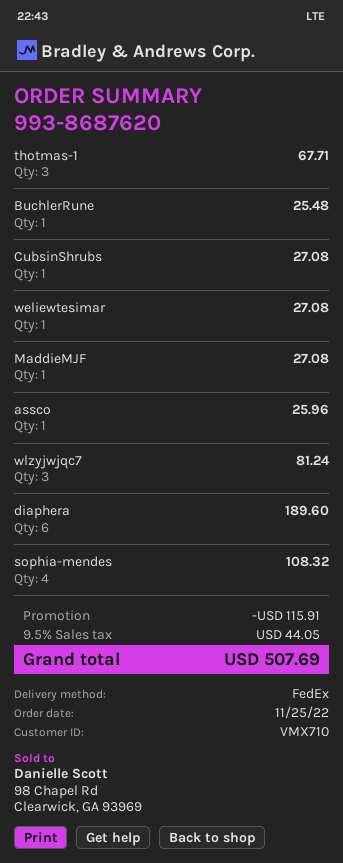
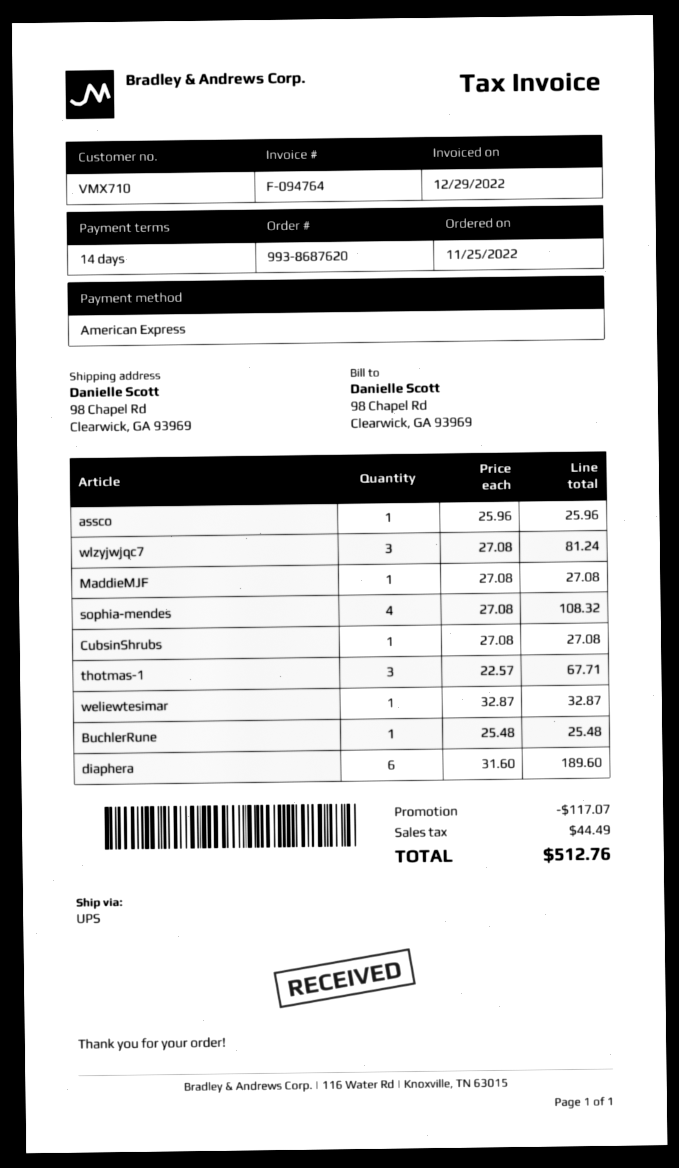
shipping method: FedEx -> UPS
weliewtesimar: 1 for 27.08 -> 1 for 32.87
discount: 115.91 -> 117.07
tax: 44.05 -> 44.49
total: 507.69 -> 512.76

